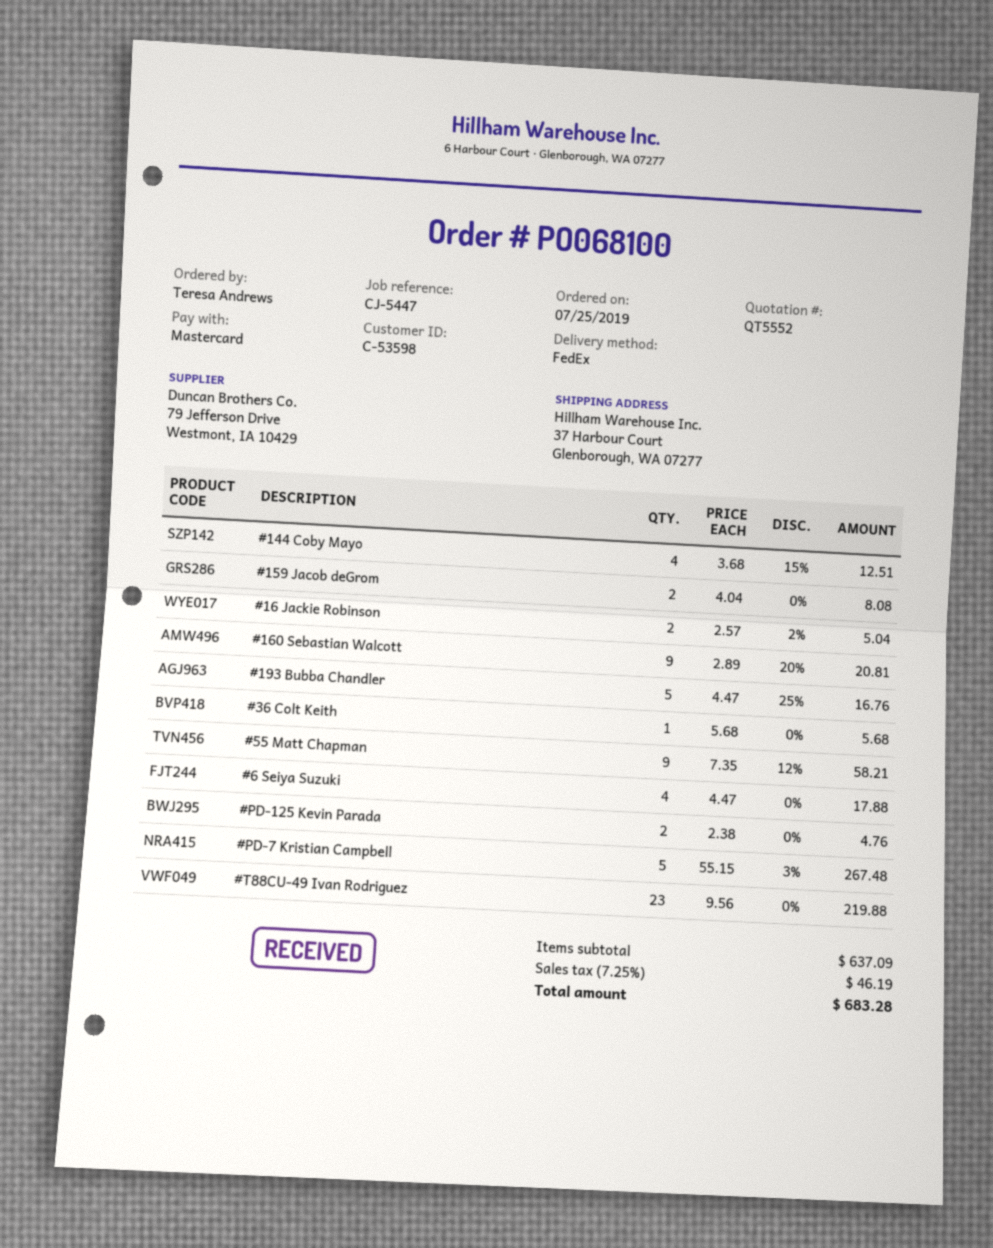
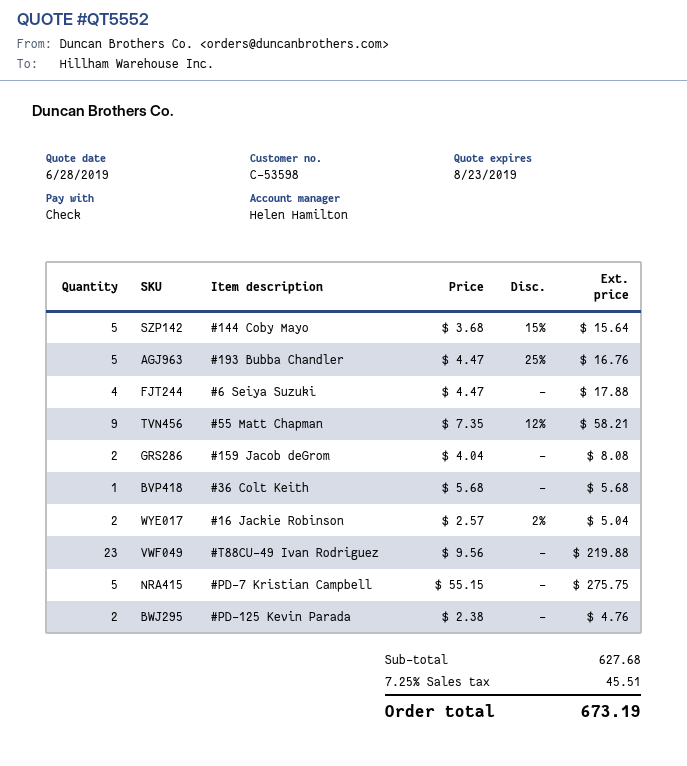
payment method: Mastercard -> cheque
#144 Coby Mayo: 4 x 3.68 - 15% = 12.51 -> 5 x 3.68 - 15% = 15.64
#160 Sebastian Walcott: 9 x 2.89 - 20% = 20.81 -> none
#PD-7 Kristian Campbell: 5 x 55.15 - 3% = 267.48 -> 5 x 55.15 = 275.75
subtotal: 637.09 -> 627.68
tax: 7.25% = 46.19 -> 7.25% = 45.51
total: 683.28 -> 673.19

